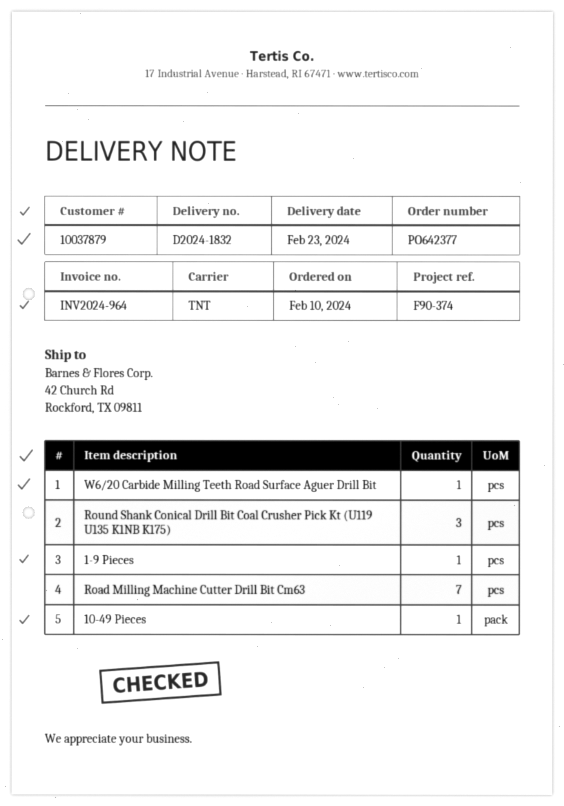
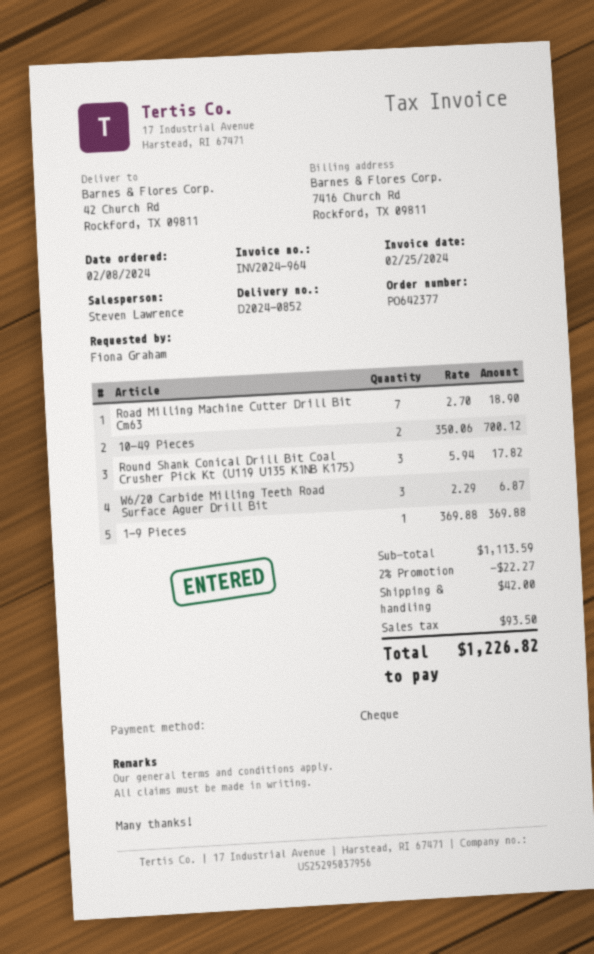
order date: 2024-02-10 -> 2024-02-08
delivery note number: D2024-1832 -> D2024-0852
W6/20 Carbide Milling Teeth Road Surface Aguer Drill Bit: 1 -> 3
10-49 Pieces: 1 -> 2

